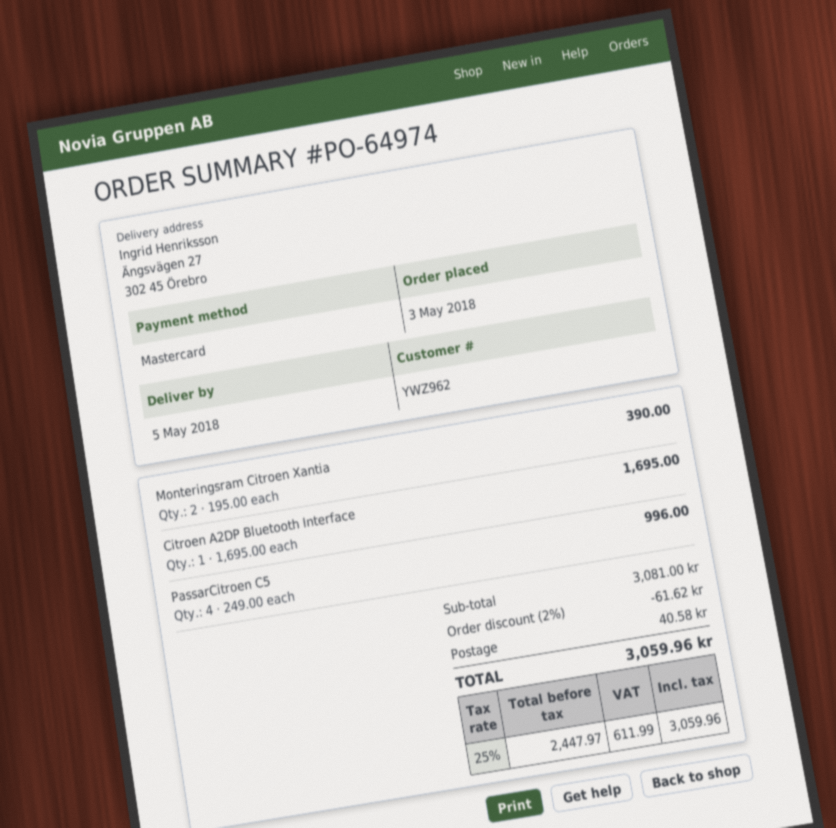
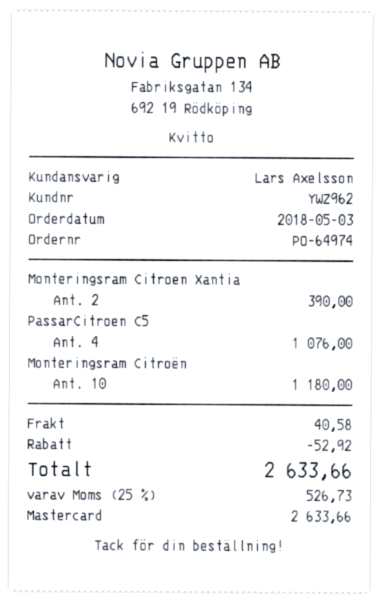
Citroen A2DP Bluetooth Interface: 1 for 1695.00 -> none
PassarCitroen C5: 4 for 996.00 -> 4 for 1076.00
Monteringsram Citroën: none -> 10 for 1180.00
discount: 61.62 -> 52.92
tax: 25% = 611.99 -> 25% = 526.73
total: 3059.96 -> 2633.66

